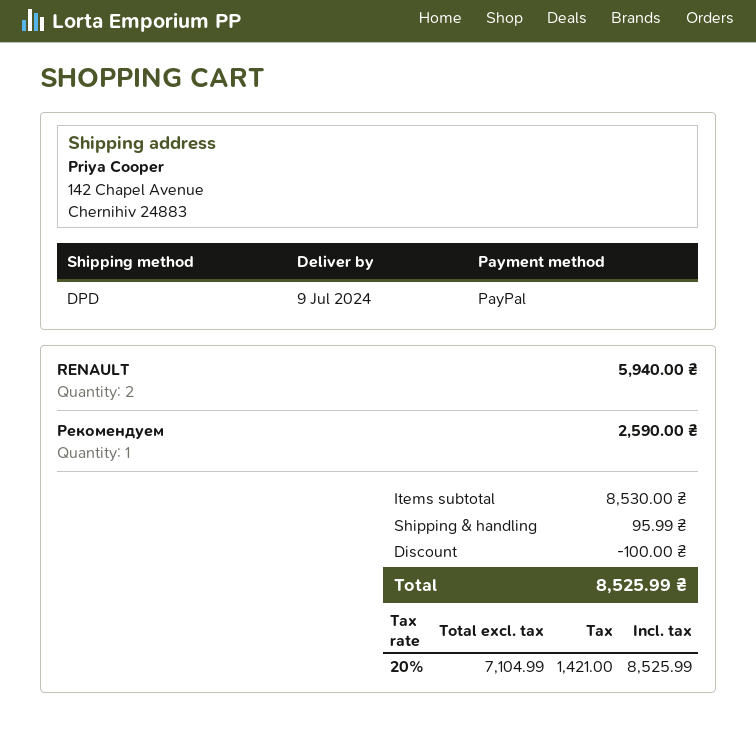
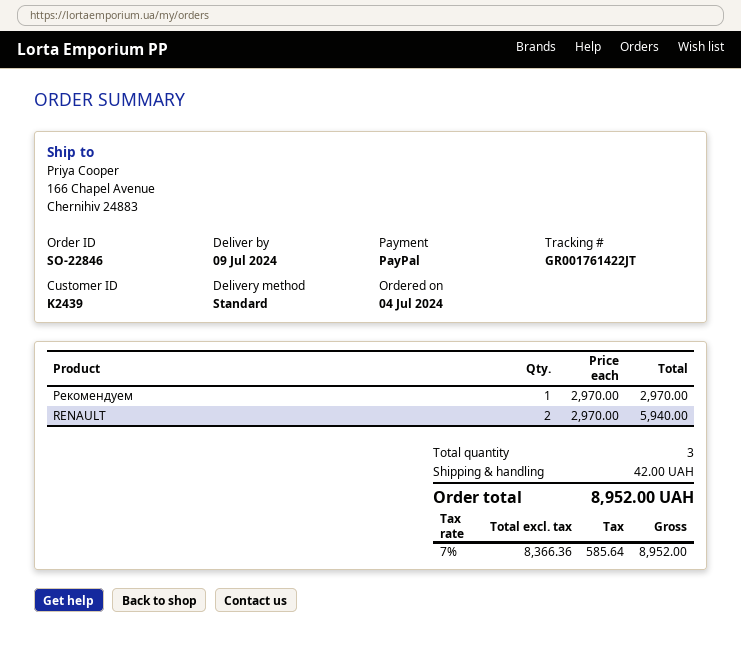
shipping method: DPD -> standard
ship to: 142 Chapel Avenue, Chernihiv 24883 -> 166 Chapel Avenue, Chernihiv 24883
Рекомендуем: 1 for 2590.00 -> 1 for 2970.00
discount: 100.00 -> none
shipping: 95.99 -> 42.00
net: 7104.99 -> 8366.36
tax: 20% = 1421.00 -> 7% = 585.64
total: 8525.99 -> 8952.00

